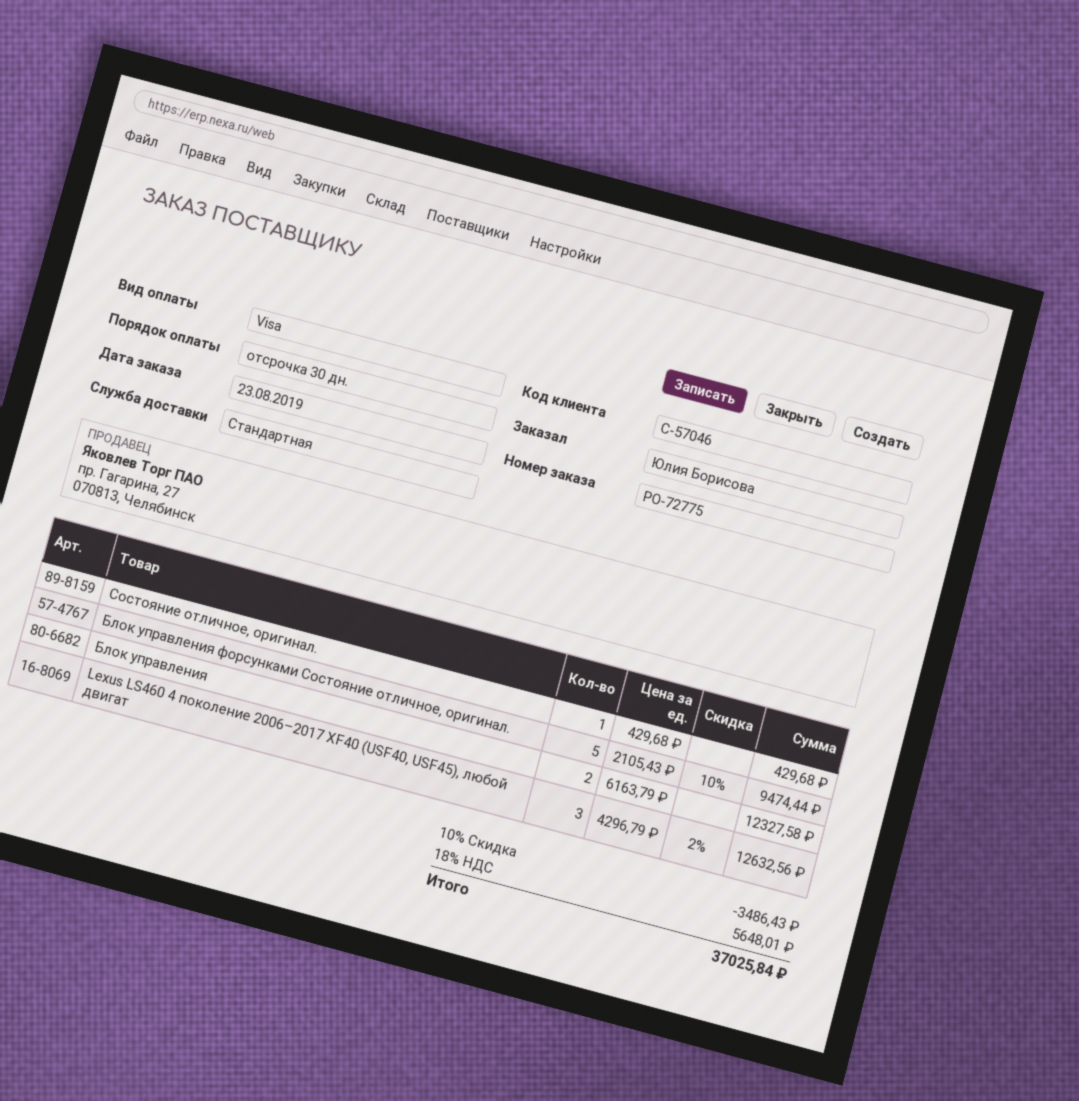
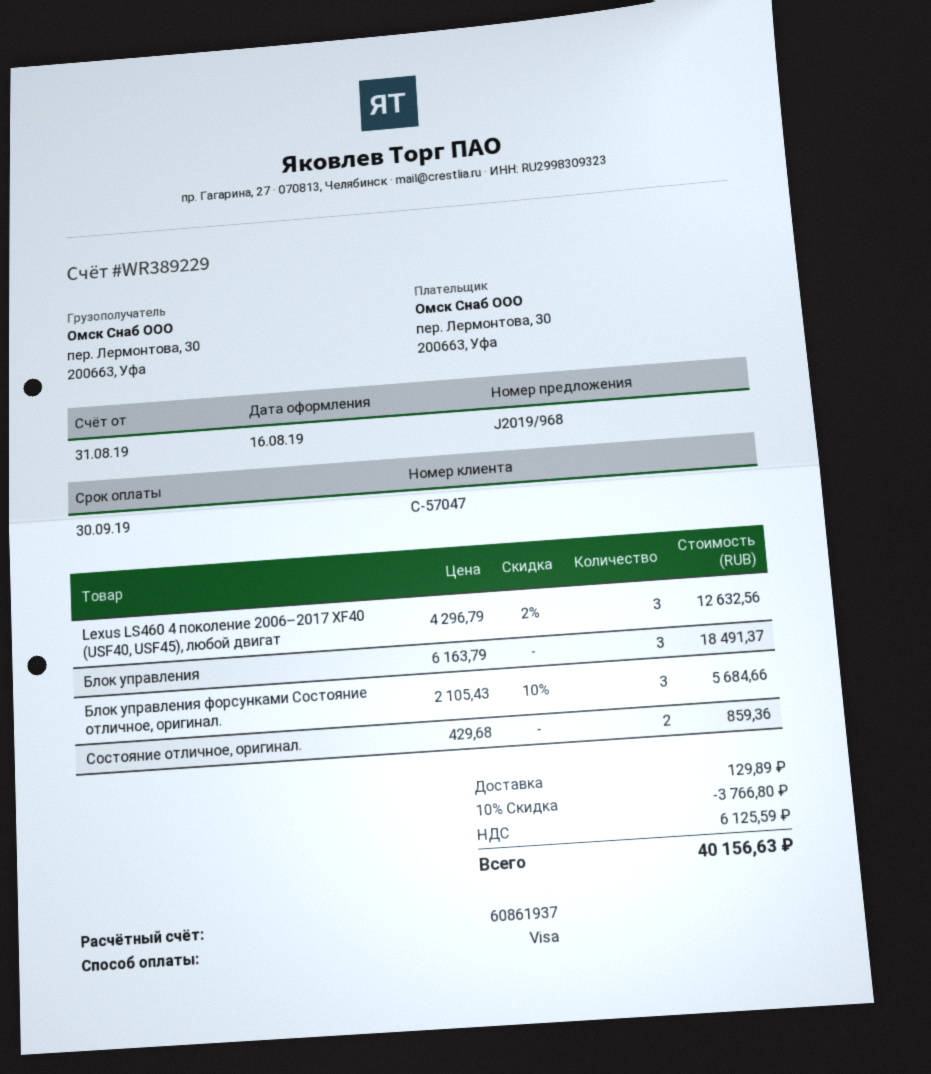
order date: 2019-08-23 -> 2019-08-16
customer number: C-57046 -> C-57047
Состояние отличное, оригинал.: 1 x 429.68 = 429.68 -> 2 x 429.68 = 859.36
Блок управления форсунками Состояние отличное, оригинал.: 5 x 2105.43 - 10% = 9474.44 -> 3 x 2105.43 - 10% = 5684.66
Блок управления: 2 x 6163.79 = 12327.58 -> 3 x 6163.79 = 18491.37
discount: 10% = 3486.43 -> 10% = 3766.80
shipping: none -> 129.89
tax: 5648.01 -> 6125.59
total: 37025.84 -> 40156.63

